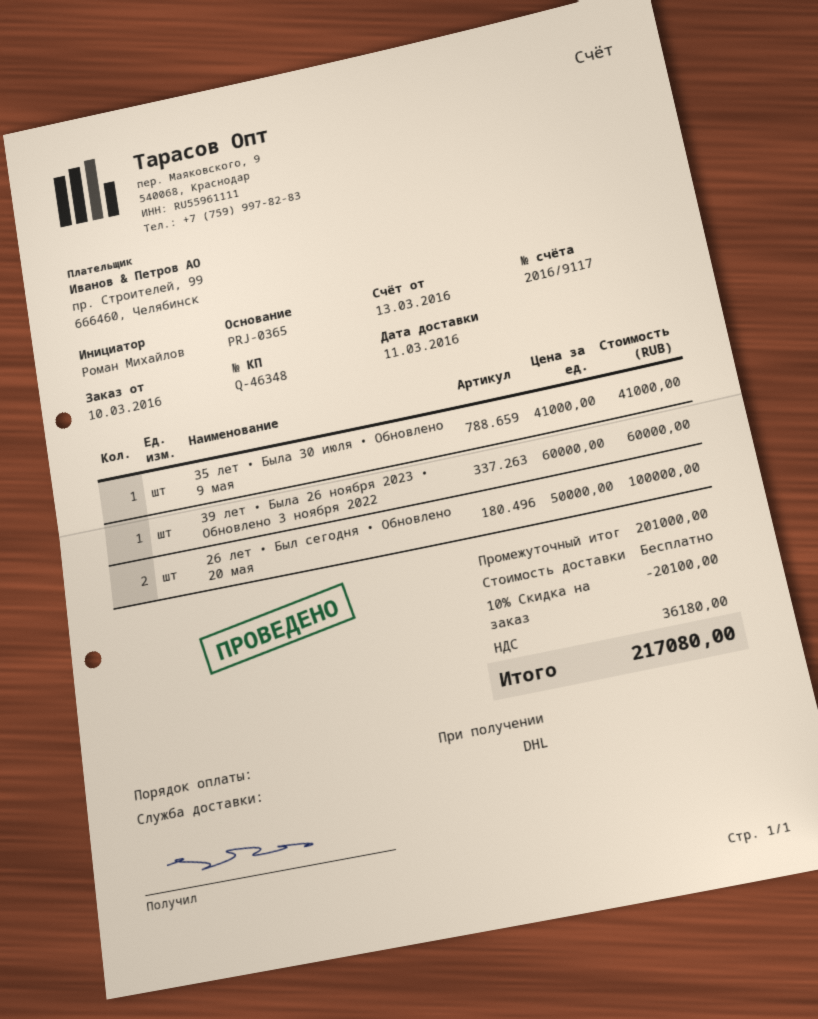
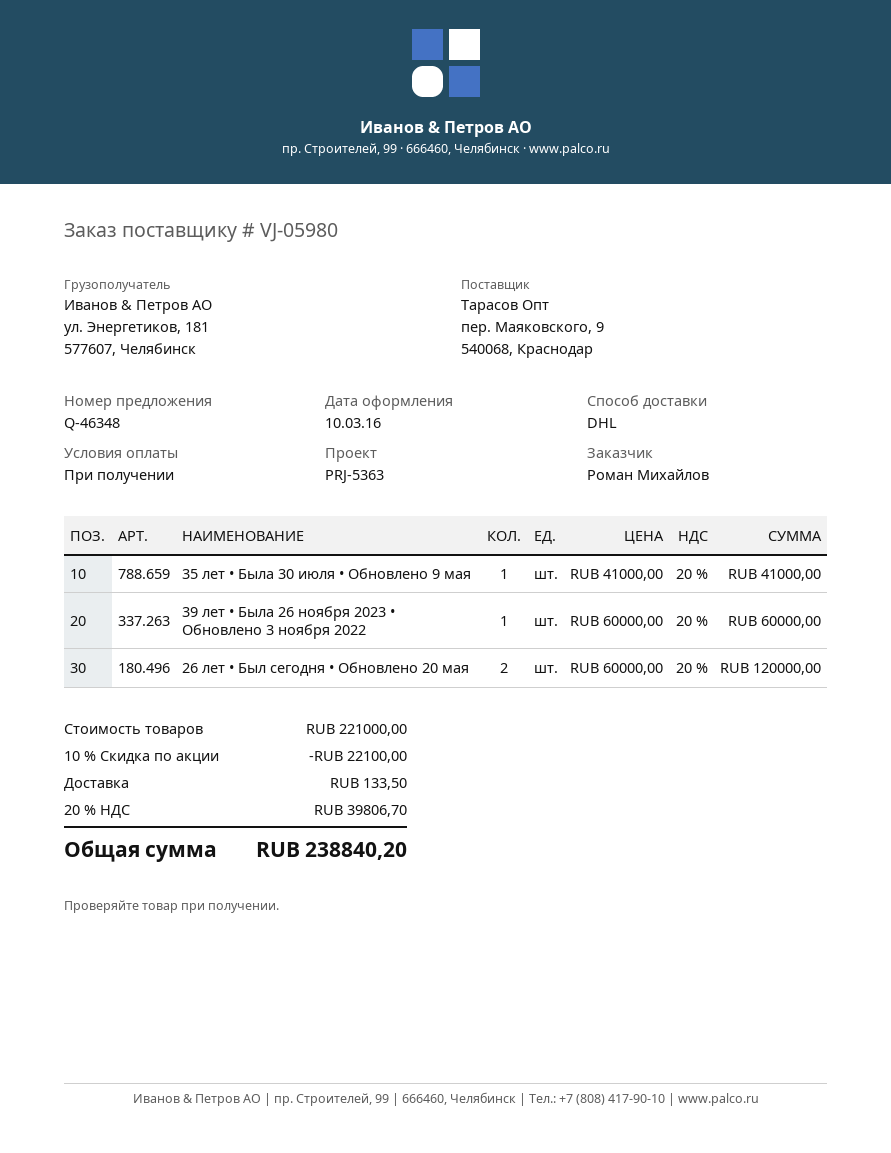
reference: PRJ-0365 -> PRJ-5363
26 лет • Был сегодня • Обновлено 20 мая: 2 x 50000.00 = 100000.00 -> 2 x 60000.00 = 120000.00
subtotal: 201000.00 -> 221000.00
discount: 10% = 20100.00 -> 10% = 22100.00
shipping: 0.00 -> 133.50
tax: 36180.00 -> 39806.70
total: 217080.00 -> 238840.20

